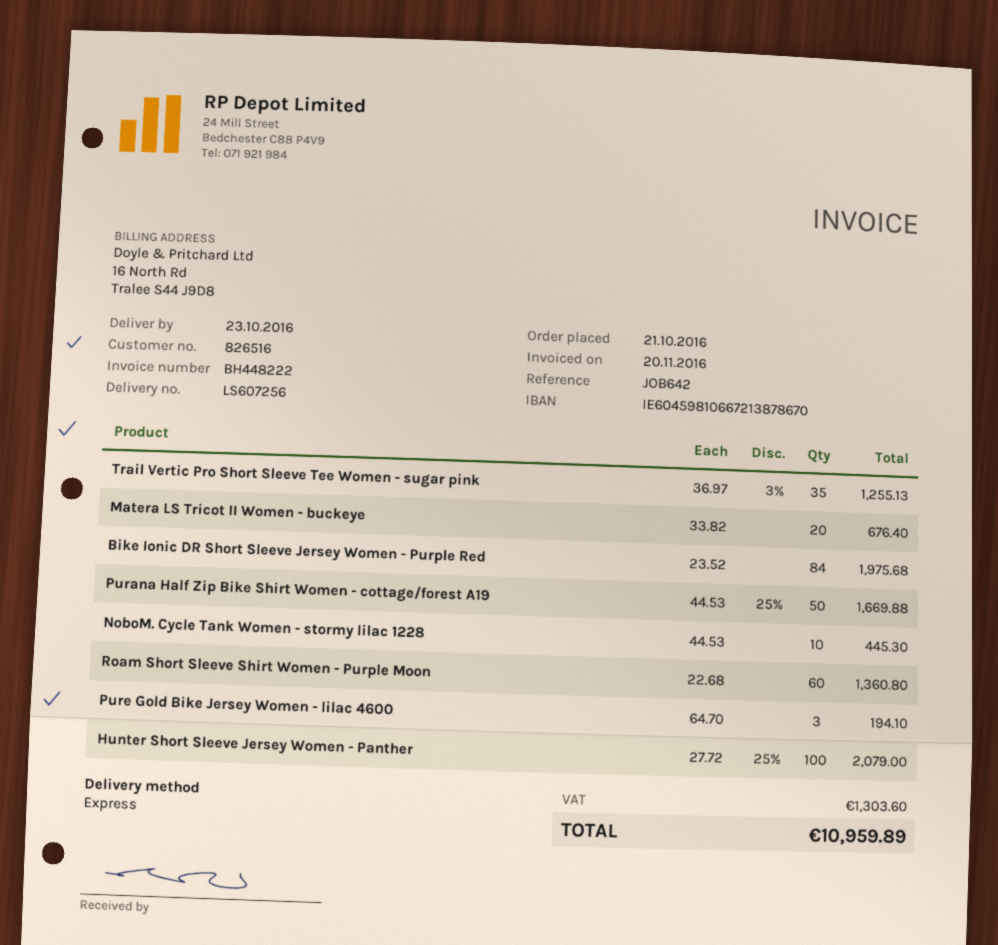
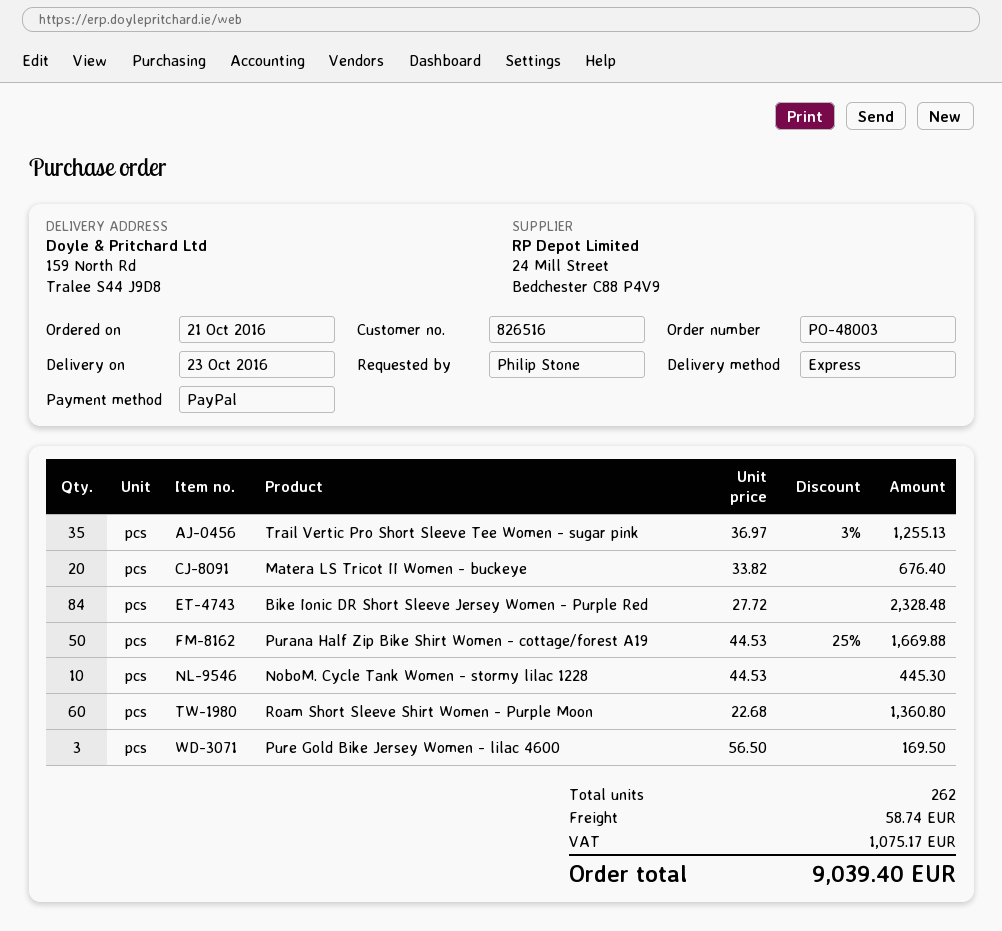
Bike Ionic DR Short Sleeve Jersey Women - Purple Red: 84 x 23.52 = 1975.68 -> 84 x 27.72 = 2328.48
Pure Gold Bike Jersey Women - lilac 4600: 3 x 64.70 = 194.10 -> 3 x 56.50 = 169.50
Hunter Short Sleeve Jersey Women - Panther: 100 x 27.72 - 25% = 2079.00 -> none
shipping: none -> 58.74
tax: 1303.60 -> 1075.17
total: 10959.89 -> 9039.40

